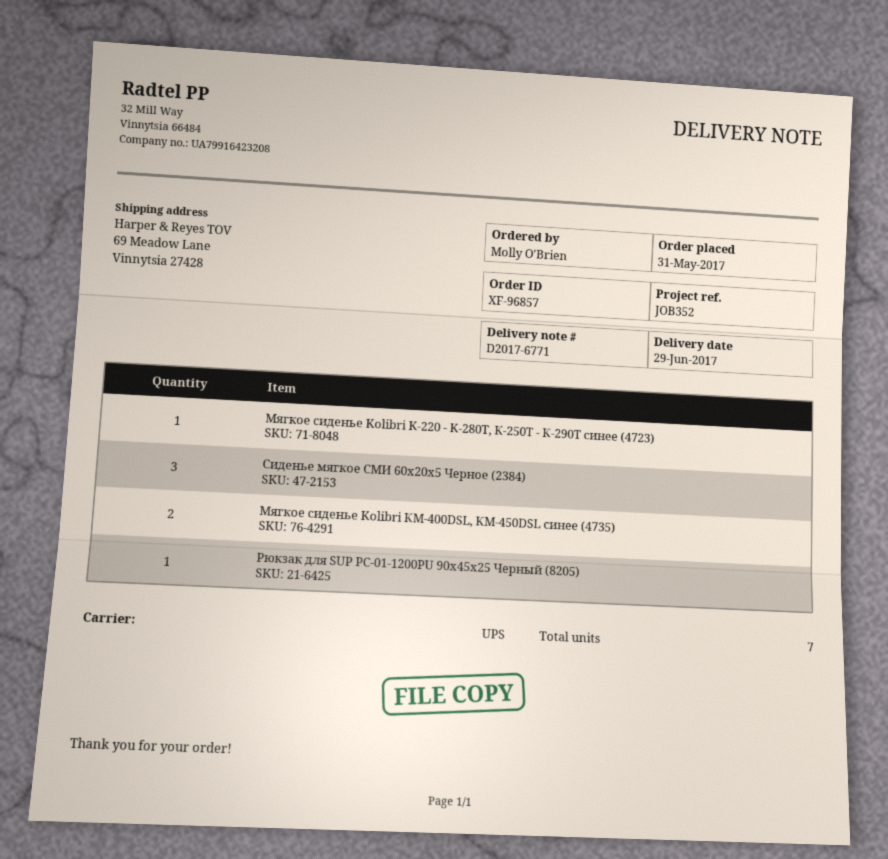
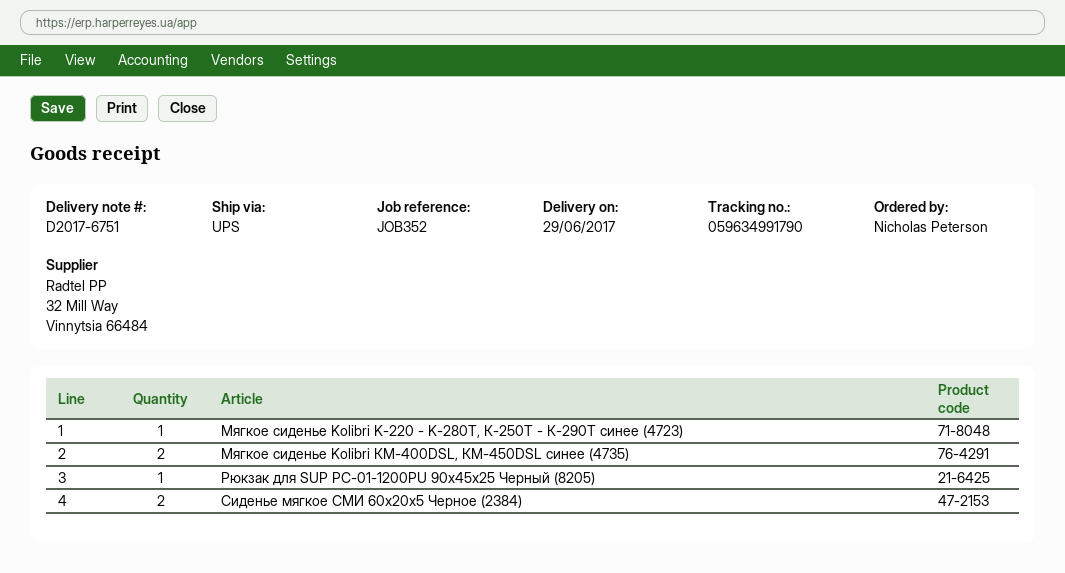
delivery note number: D2017-6771 -> D2017-6751
ordered by: Molly O'Brien -> Nicholas Peterson
Сиденье мягкое СМИ 60х20х5 Черное (2384): 3 -> 2

